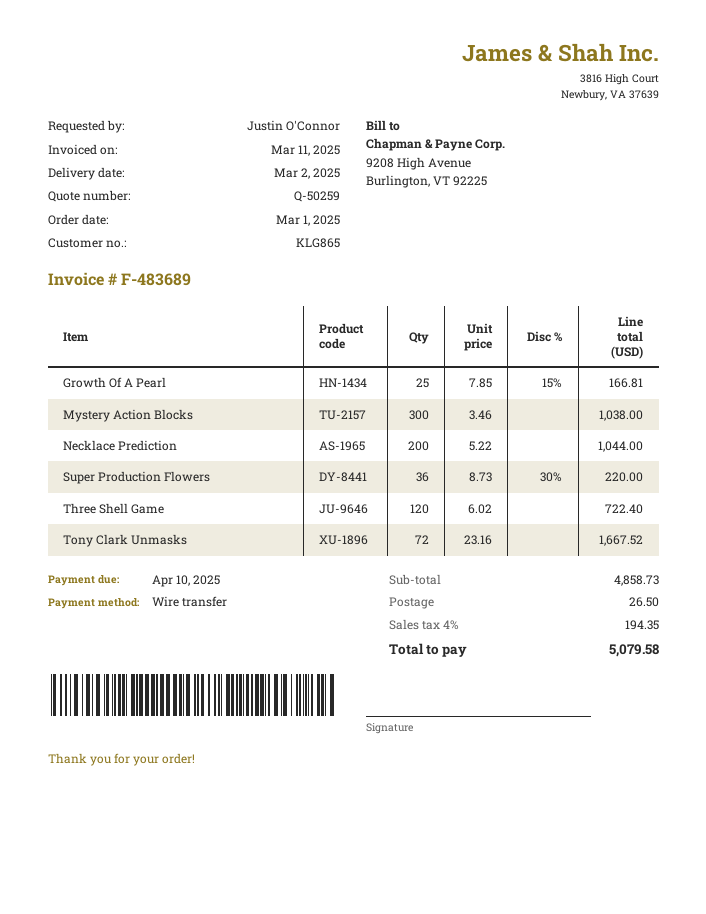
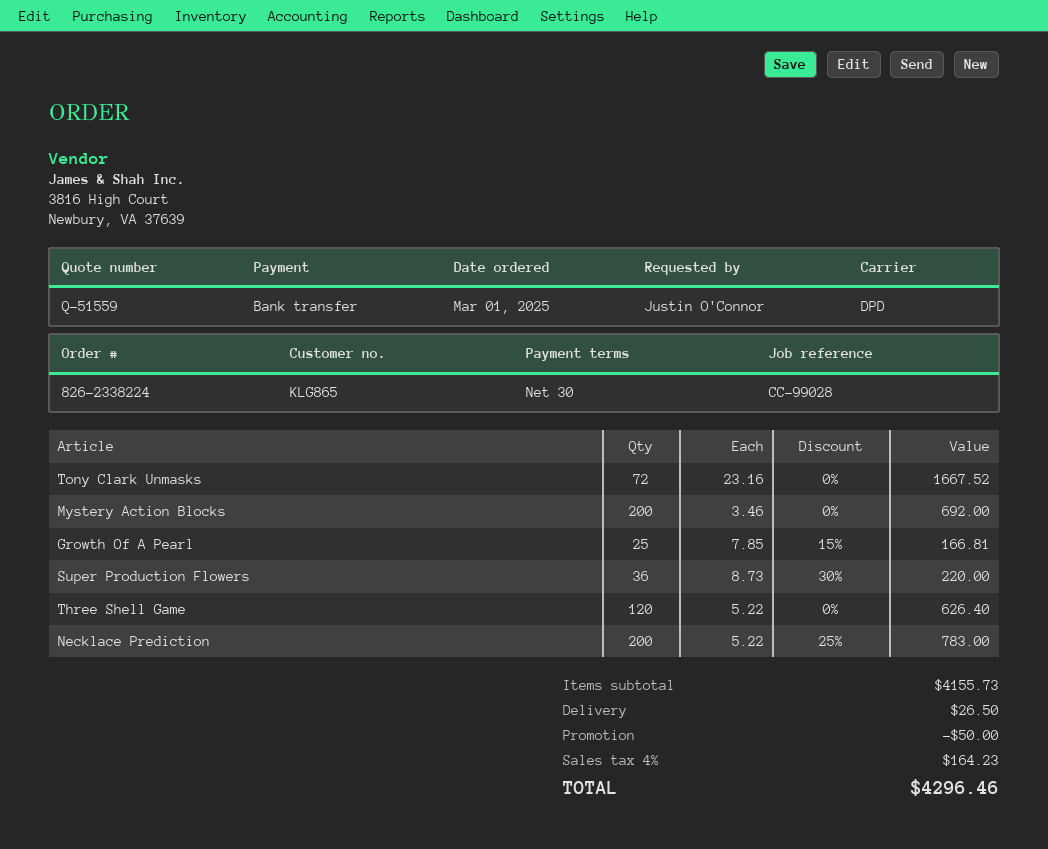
quote number: Q-50259 -> Q-51559
Mystery Action Blocks: 300 x 3.46 = 1038.00 -> 200 x 3.46 = 692.00
Necklace Prediction: 200 x 5.22 = 1044.00 -> 200 x 5.22 - 25% = 783.00
Three Shell Game: 120 x 6.02 = 722.40 -> 120 x 5.22 = 626.40
subtotal: 4858.73 -> 4155.73
discount: none -> 50.00
tax: 4% = 194.35 -> 4% = 164.23
total: 5079.58 -> 4296.46

